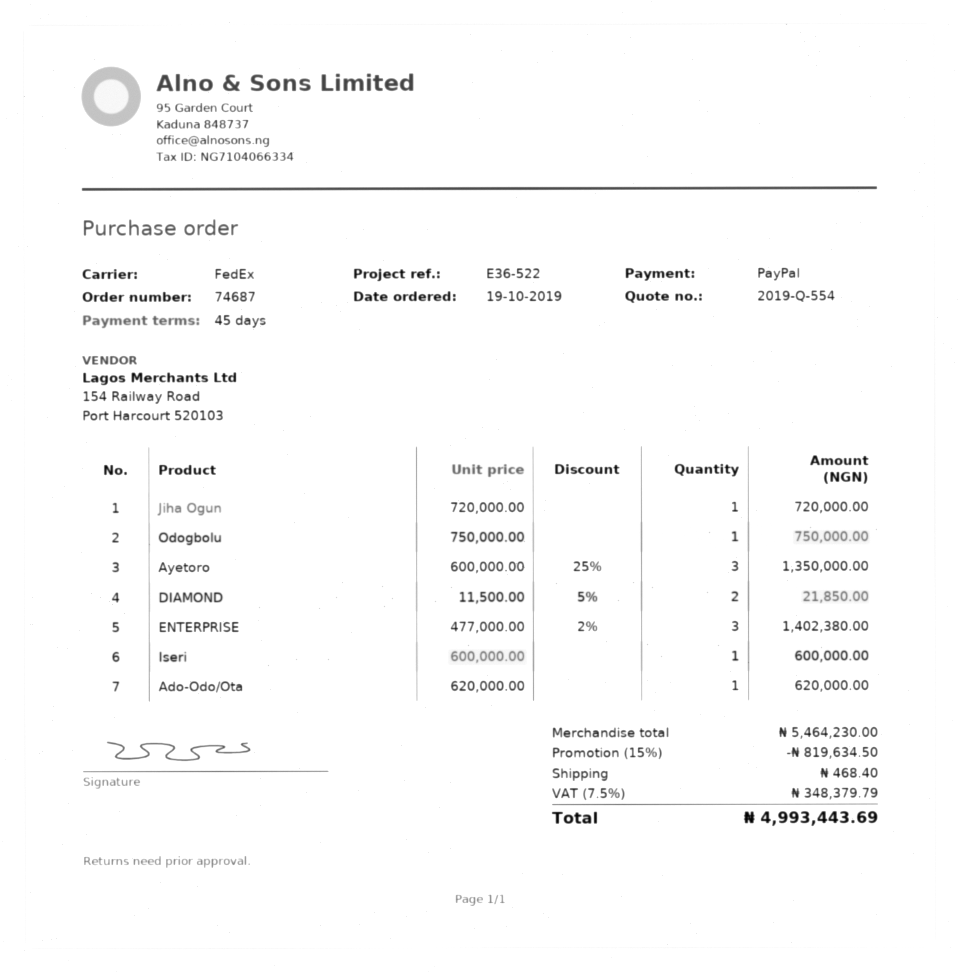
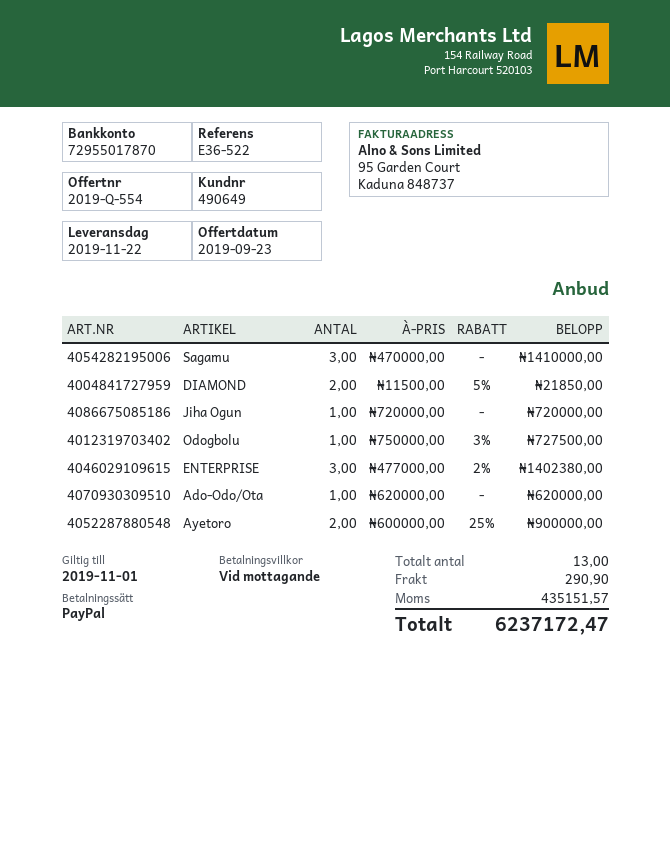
payment terms: 45 days -> on receipt
Odogbolu: 1 x 750000.00 = 750000.00 -> 1 x 750000.00 - 3% = 727500.00
Ayetoro: 3 x 600000.00 - 25% = 1350000.00 -> 2 x 600000.00 - 25% = 900000.00
Iseri: 1 x 600000.00 = 600000.00 -> none
Sagamu: none -> 3 x 470000.00 = 1410000.00
discount: 15% = 819634.50 -> none
shipping: 468.40 -> 290.90
tax: 348379.79 -> 435151.57
total: 4993443.69 -> 6237172.47

